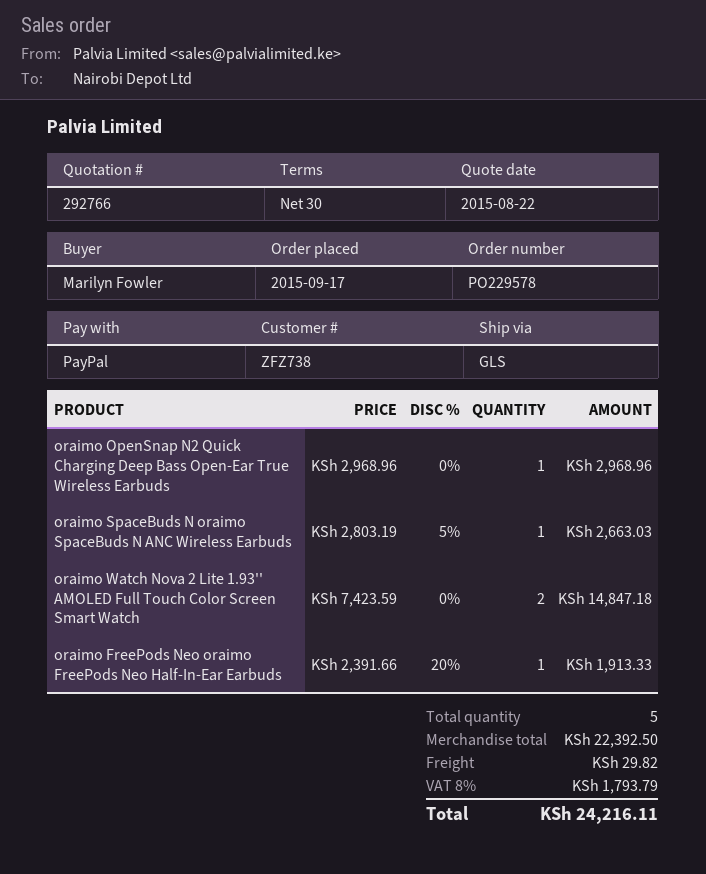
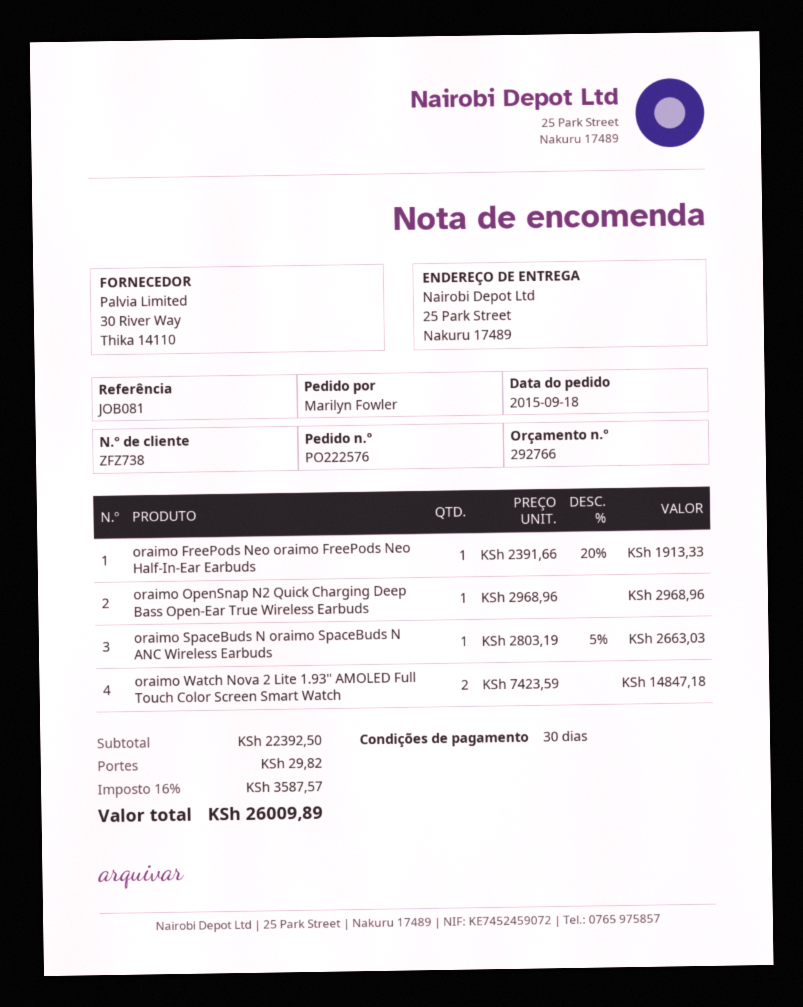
order number: PO229578 -> PO222576
order date: 2015-09-17 -> 2015-09-18
tax: 8% = 1793.79 -> 16% = 3587.57
total: 24216.11 -> 26009.89

